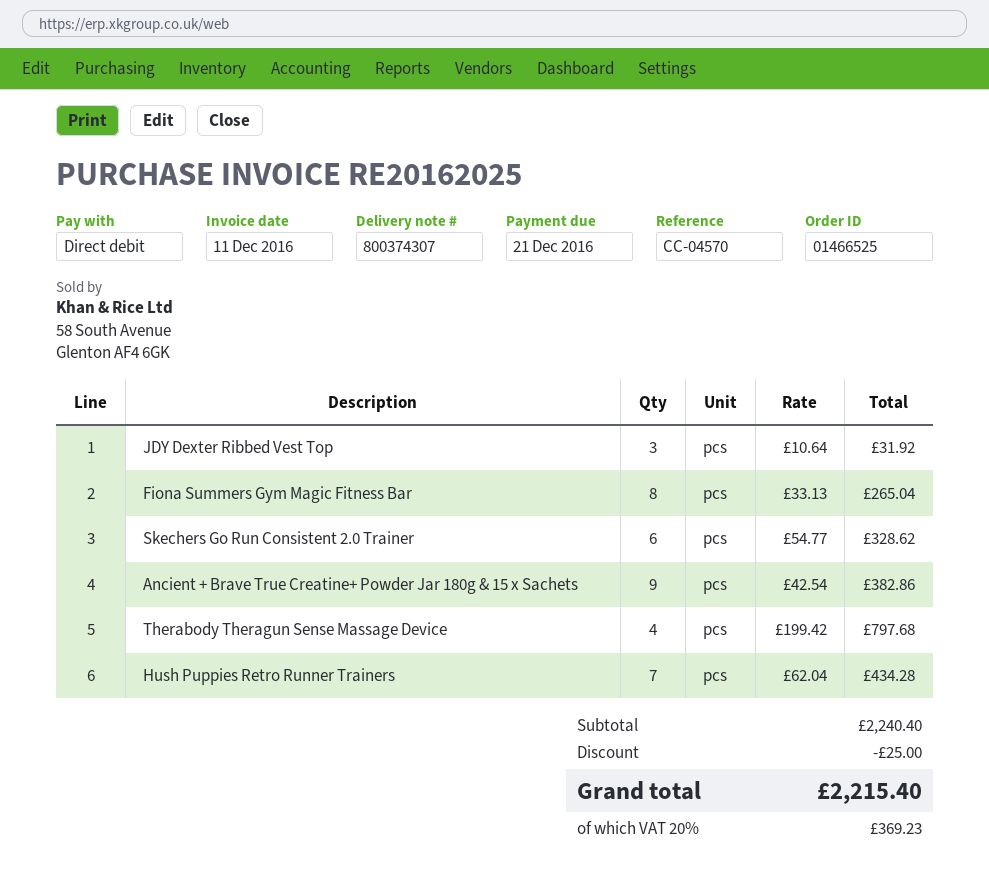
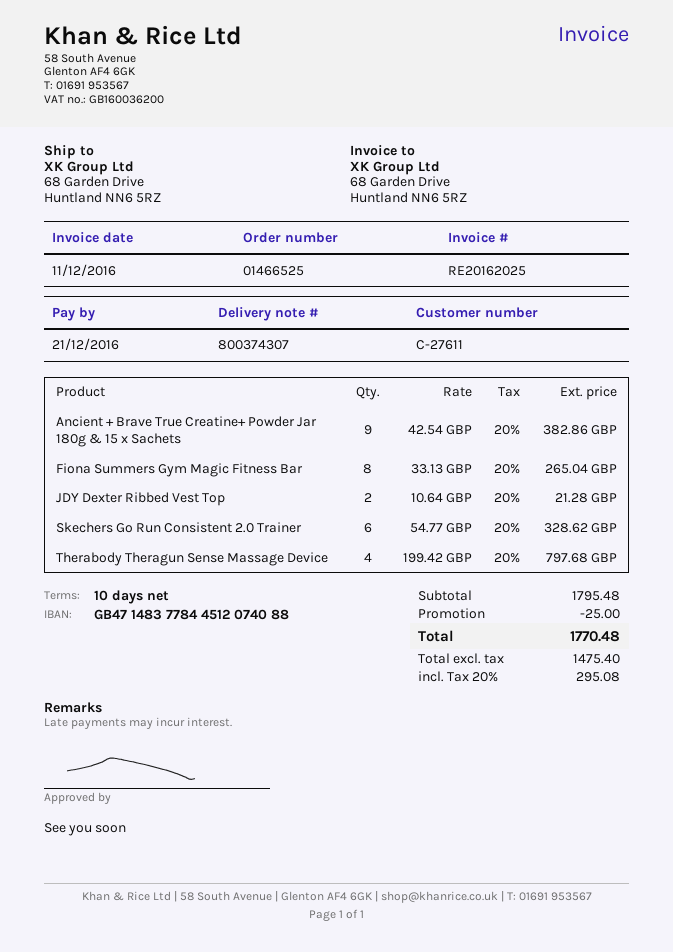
JDY Dexter Ribbed Vest Top: 3 x 10.64 = 31.92 -> 2 x 10.64 = 21.28
Hush Puppies Retro Runner Trainers: 7 x 62.04 = 434.28 -> none
subtotal: 2240.40 -> 1795.48
tax: 20% = 369.23 -> 20% = 295.08
total: 2215.40 -> 1770.48

